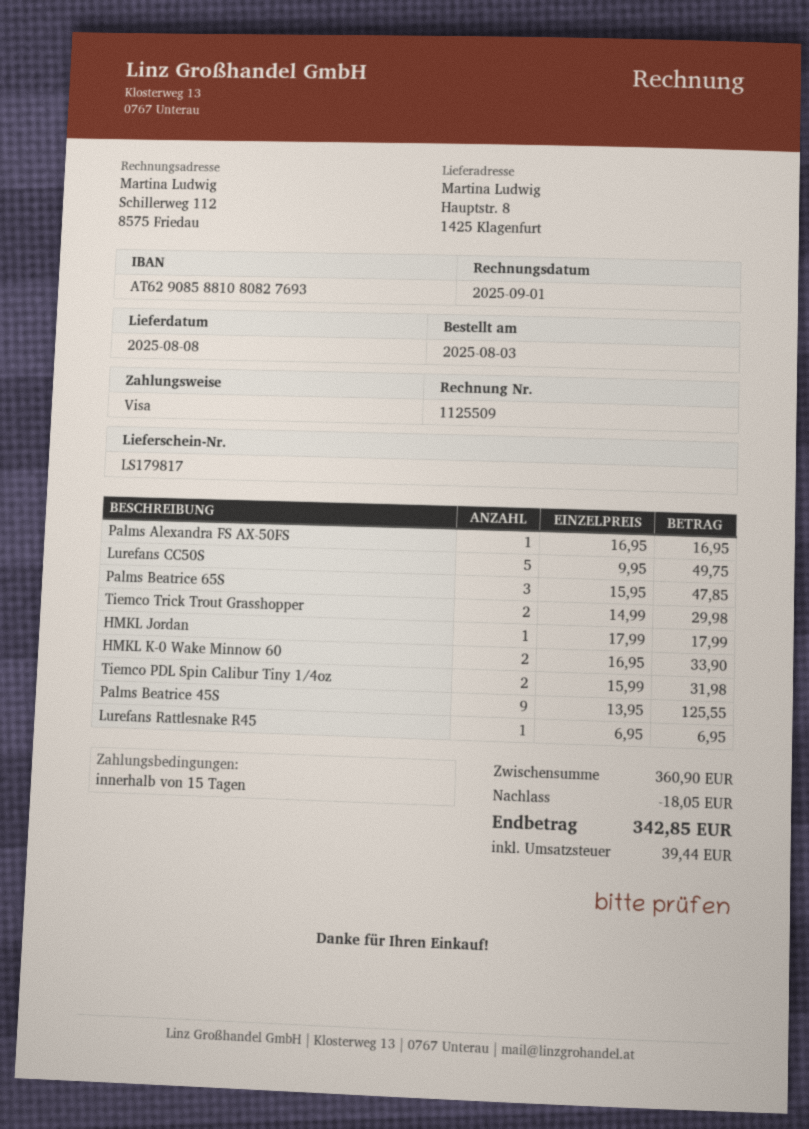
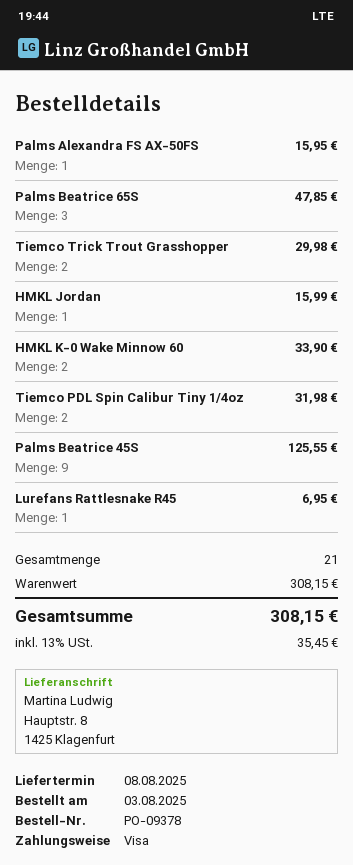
Palms Alexandra FS AX-50FS: 1 for 16.95 -> 1 for 15.95
Lurefans CC50S: 5 for 49.75 -> none
HMKL Jordan: 1 for 17.99 -> 1 for 15.99
subtotal: 360.90 -> 308.15
discount: 18.05 -> none
tax: 39.44 -> 35.45
total: 342.85 -> 308.15

